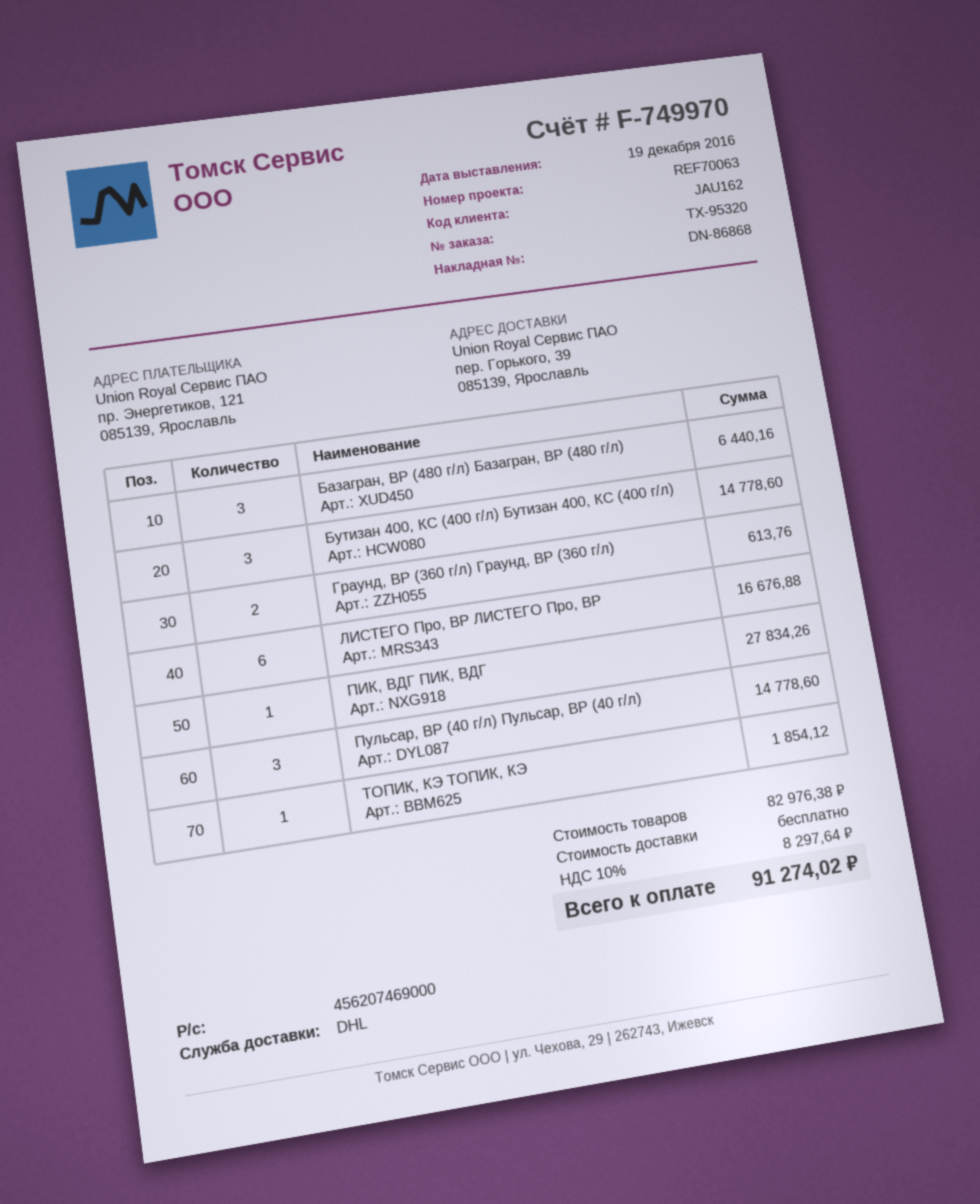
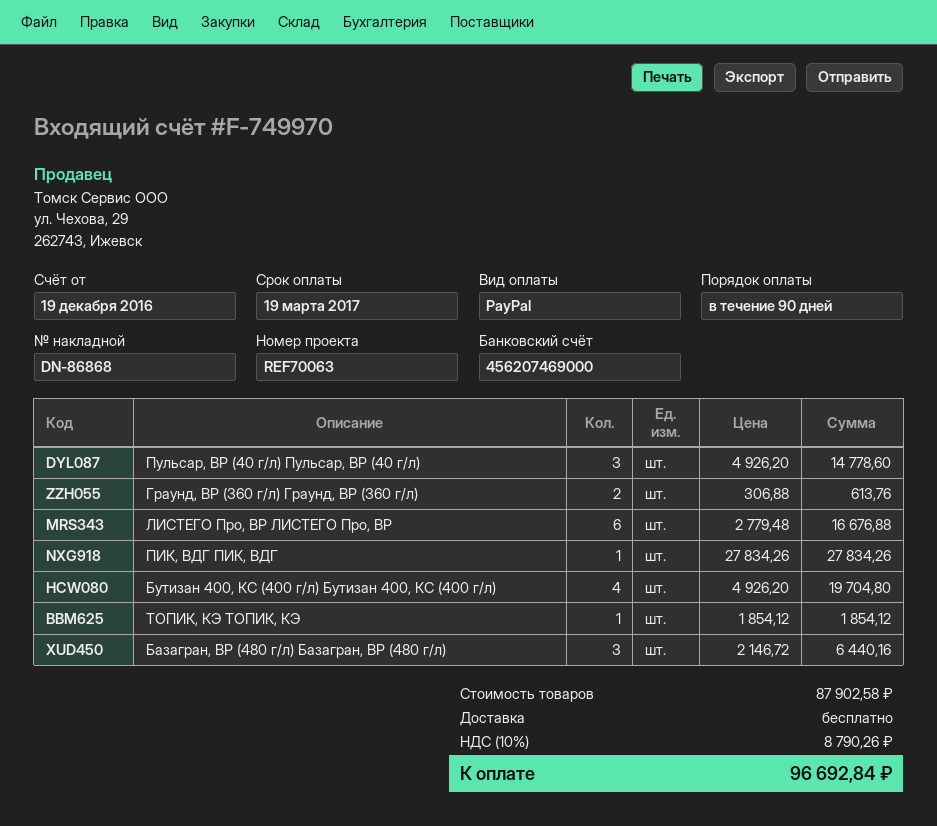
Бутизан 400, КС (400 г/л) Бутизан 400, КС (400 г/л): 3 for 14778.60 -> 4 for 19704.80
subtotal: 82976.38 -> 87902.58
tax: 10% = 8297.64 -> 10% = 8790.26
total: 91274.02 -> 96692.84

